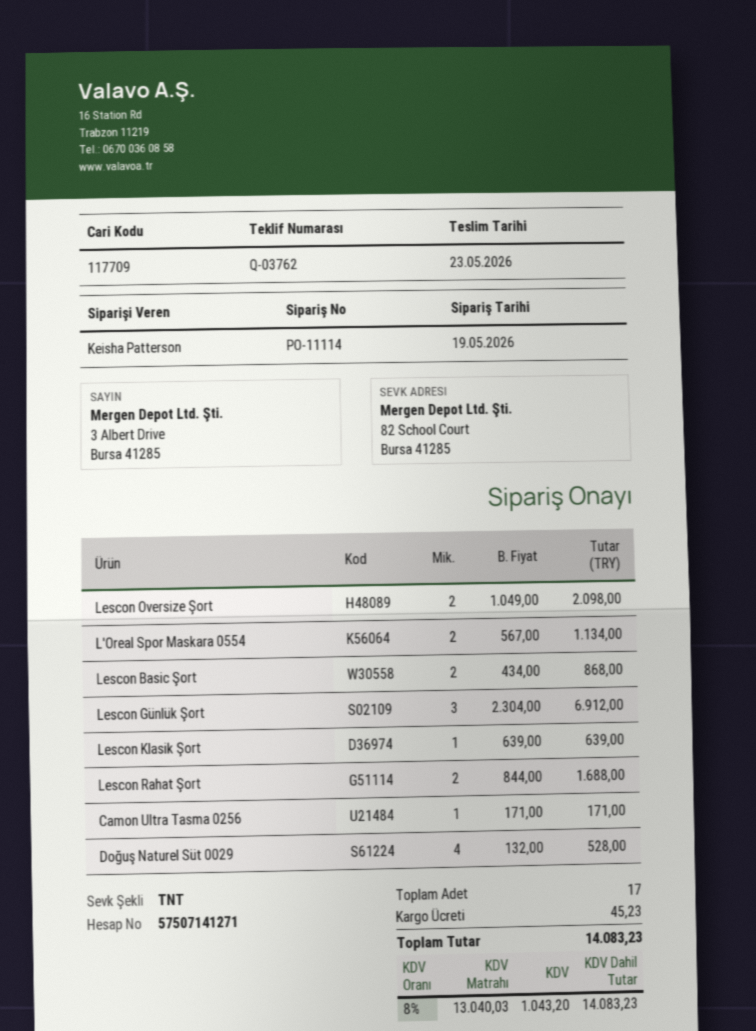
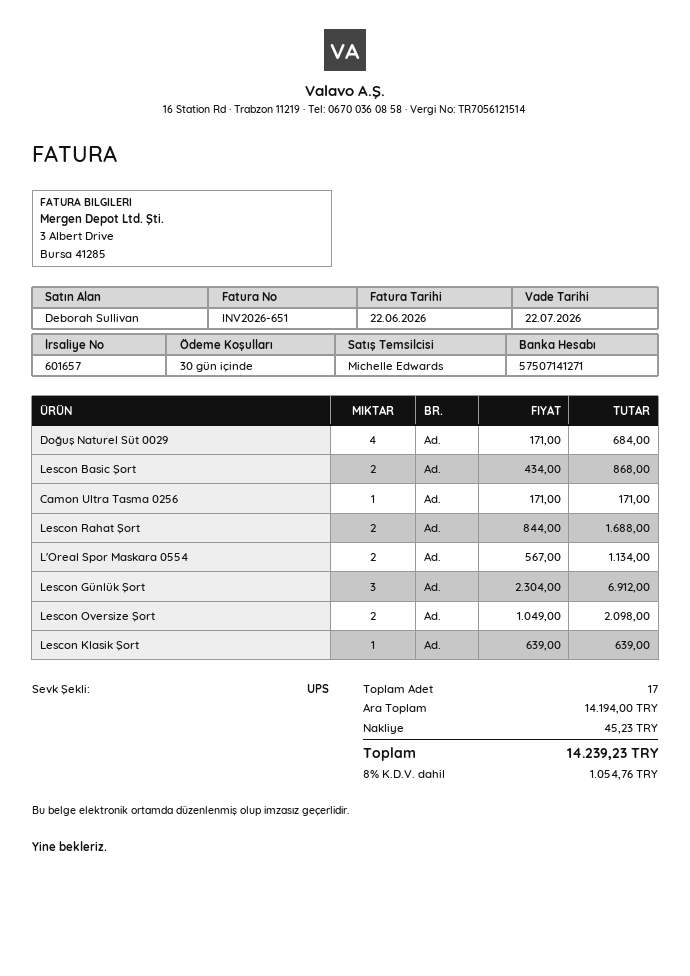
ordered by: Keisha Patterson -> Deborah Sullivan
shipping method: TNT -> UPS
Doğuş Naturel Süt 0029: 4 x 132.00 = 528.00 -> 4 x 171.00 = 684.00
tax: 8% = 1043.20 -> 8% = 1054.76
total: 14083.23 -> 14239.23

